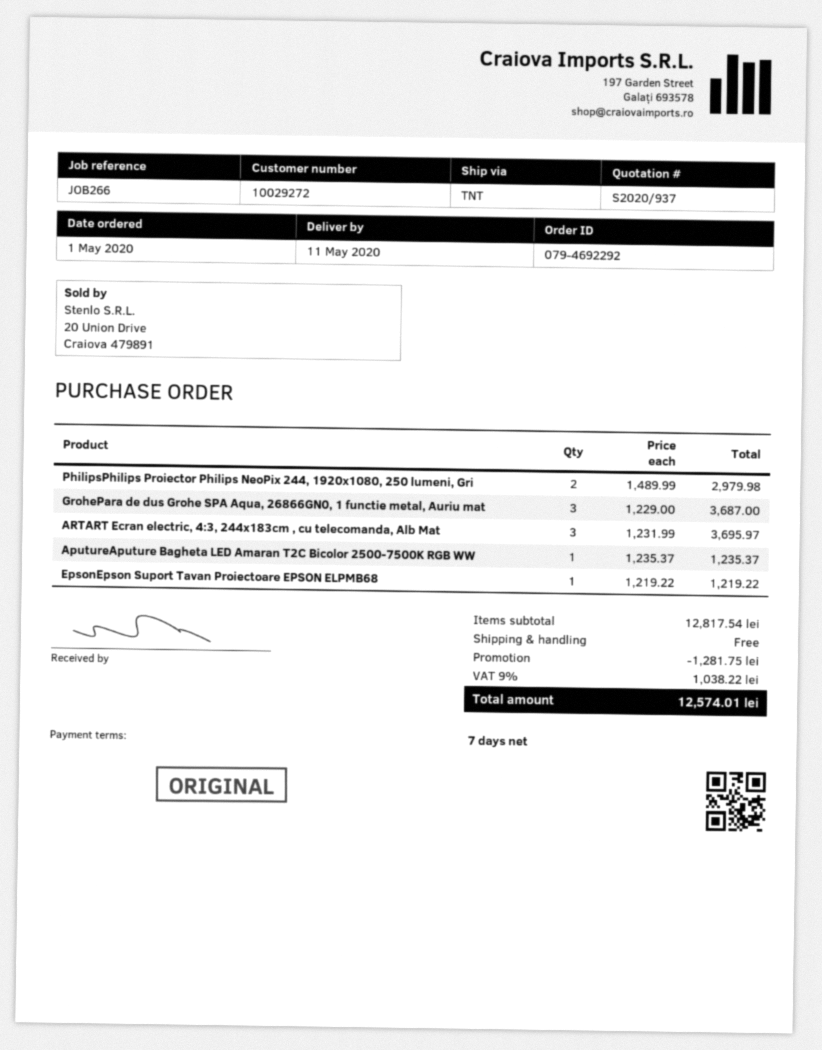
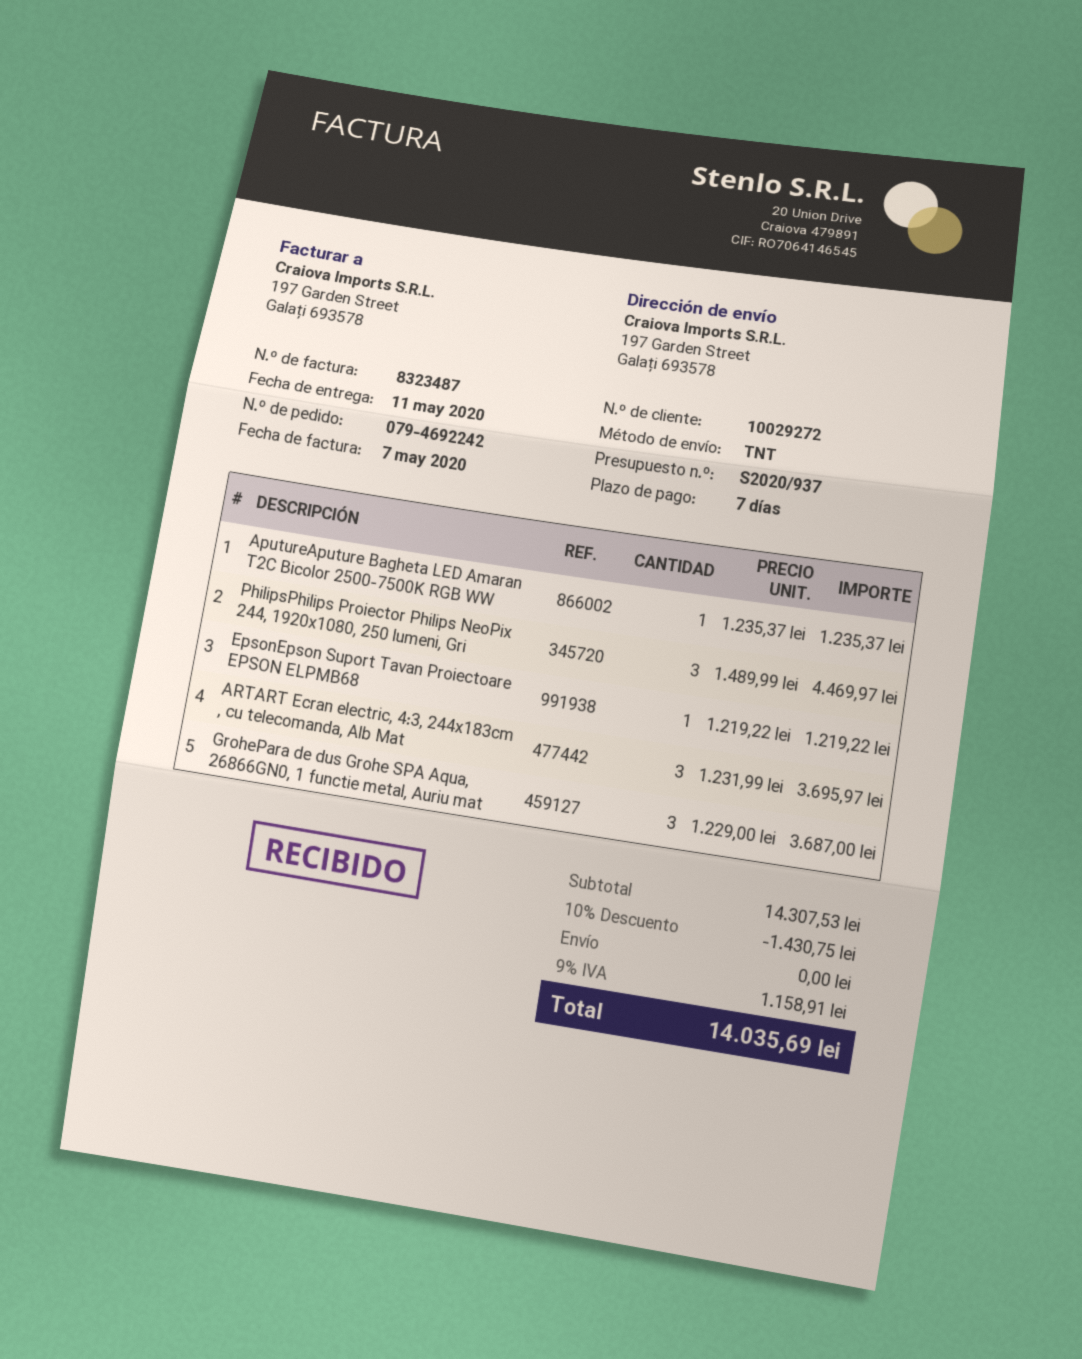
order number: 079-4692292 -> 079-4692242
PhilipsPhilips Proiector Philips NeoPix 244, 1920x1080, 250 lumeni, Gri: 2 x 1489.99 = 2979.98 -> 3 x 1489.99 = 4469.97
subtotal: 12817.54 -> 14307.53
discount: 1281.75 -> 1430.75
tax: 9% = 1038.22 -> 9% = 1158.91
total: 12574.01 -> 14035.69

